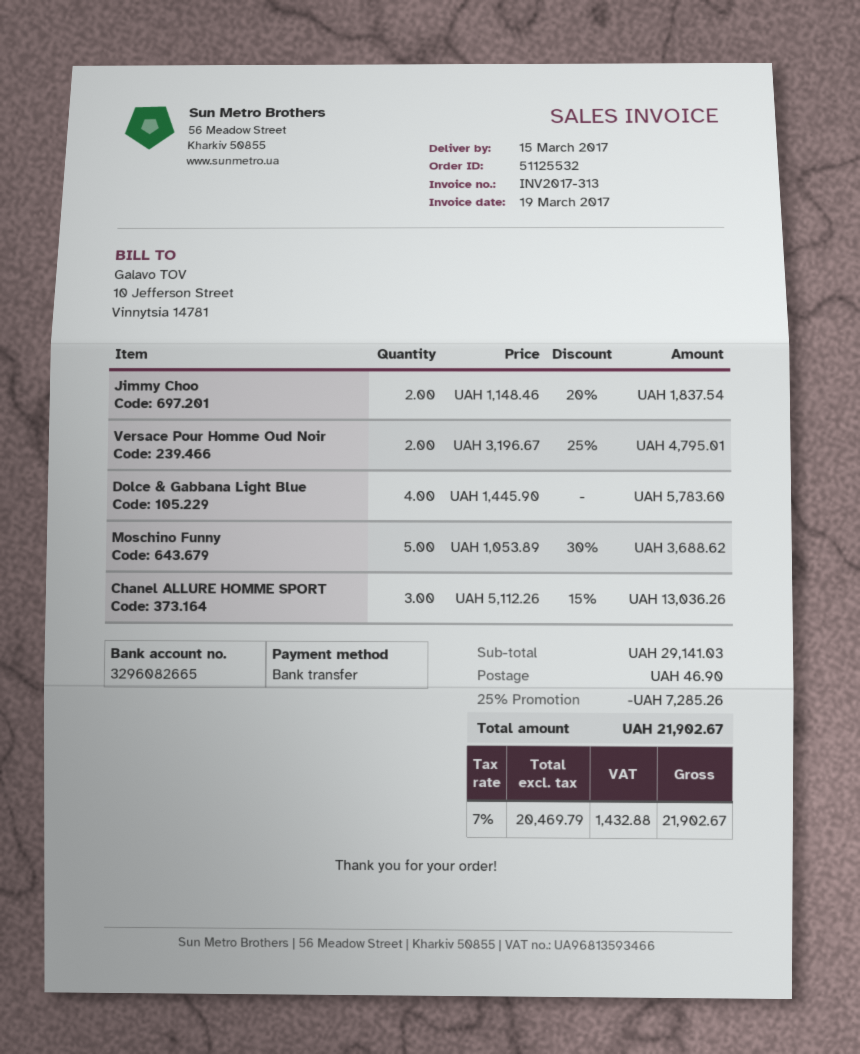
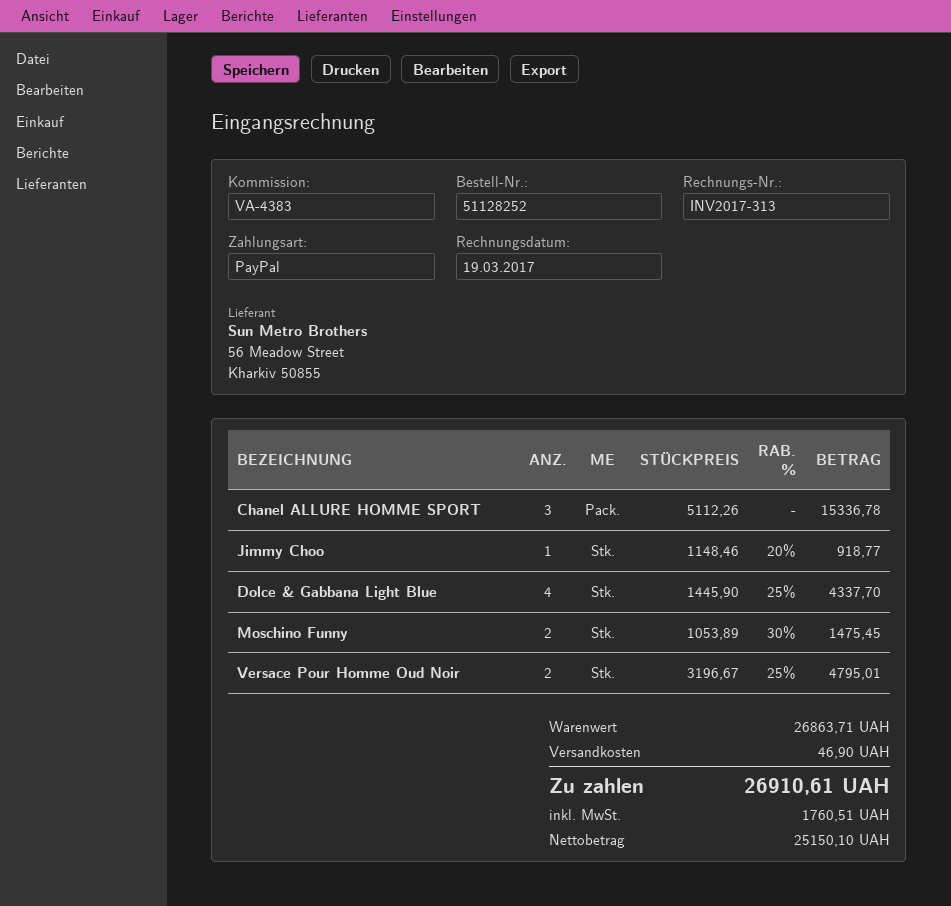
order number: 51125532 -> 51128252
payment method: bank transfer -> PayPal
Jimmy Choo: 2 x 1148.46 - 20% = 1837.54 -> 1 x 1148.46 - 20% = 918.77
Dolce & Gabbana Light Blue: 4 x 1445.90 = 5783.60 -> 4 x 1445.90 - 25% = 4337.70
Moschino Funny: 5 x 1053.89 - 30% = 3688.62 -> 2 x 1053.89 - 30% = 1475.45
Chanel ALLURE HOMME SPORT: 3 x 5112.26 - 15% = 13036.26 -> 3 x 5112.26 = 15336.78
subtotal: 29141.03 -> 26863.71
discount: 25% = 7285.26 -> none
net: 20469.79 -> 25150.10
tax: 1432.88 -> 1760.51
total: 21902.67 -> 26910.61

